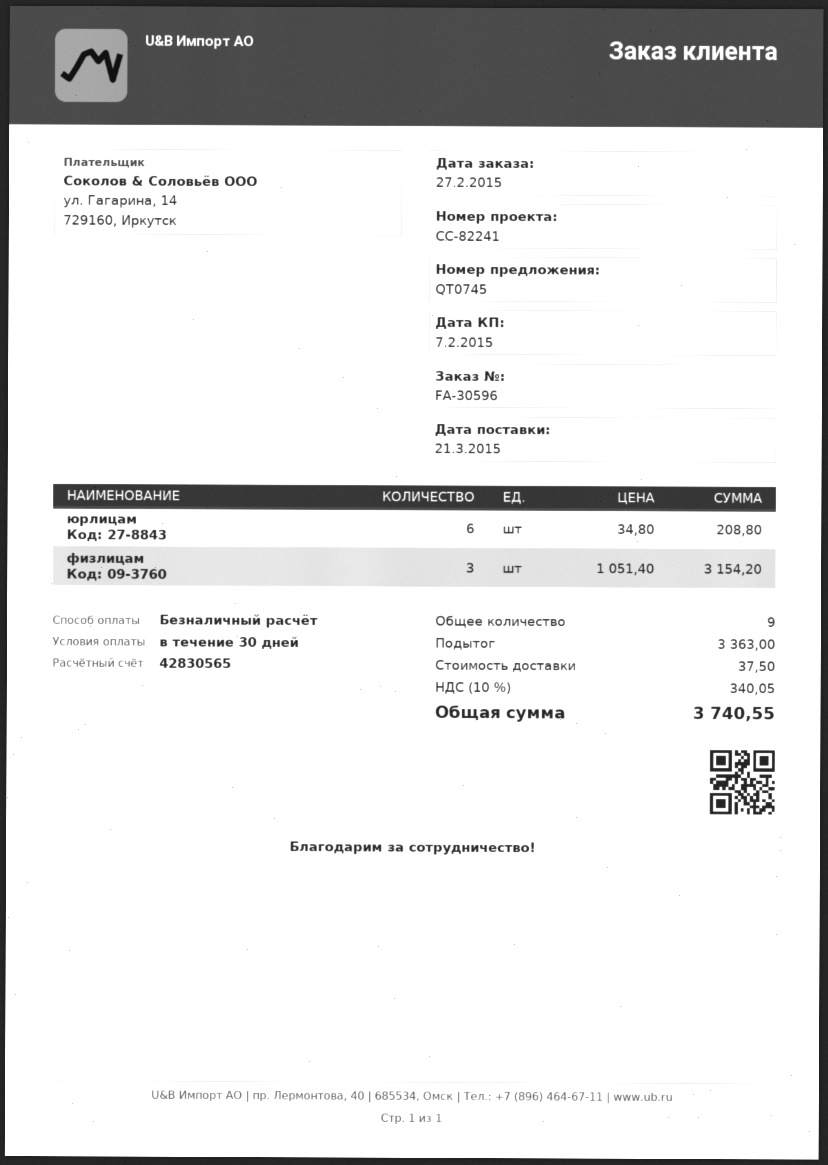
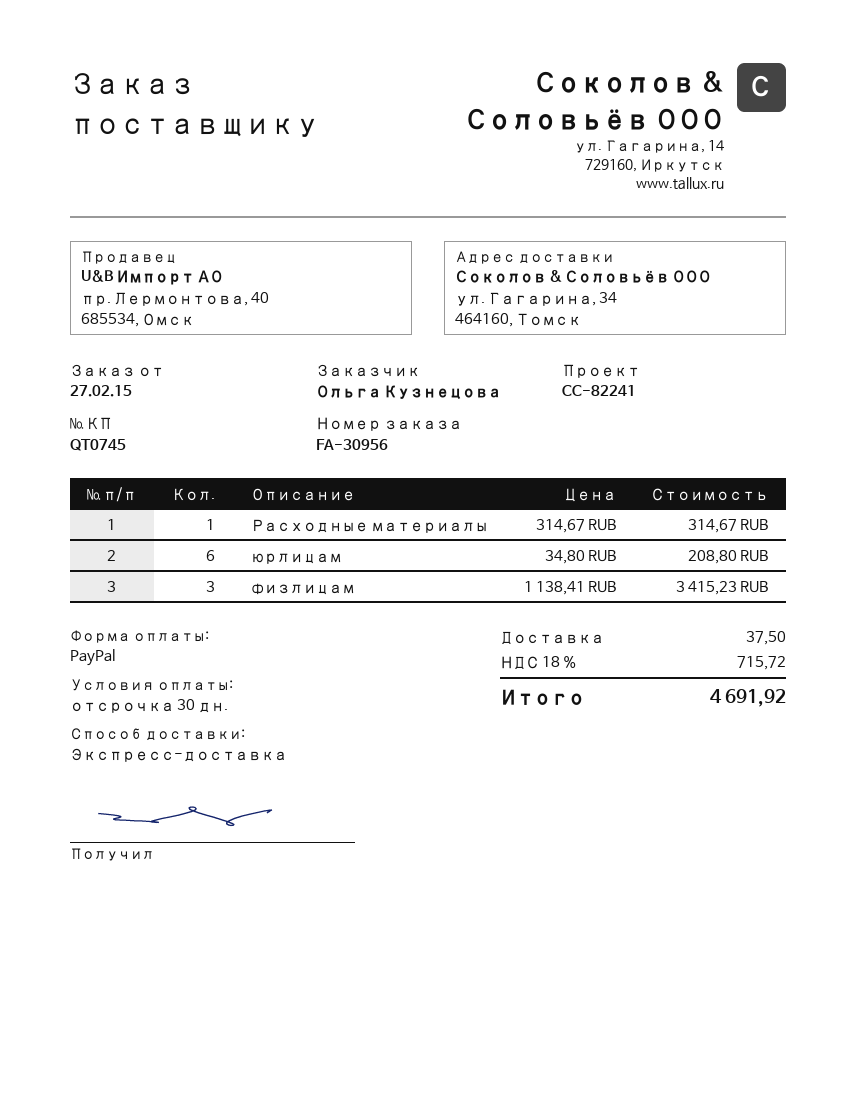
order number: FA-30596 -> FA-30956
payment method: bank transfer -> PayPal
физлицам: 3 x 1051.40 = 3154.20 -> 3 x 1138.41 = 3415.23
Расходные материалы: none -> 1 x 314.67 = 314.67
tax: 10% = 340.05 -> 18% = 715.72
total: 3740.55 -> 4691.92

